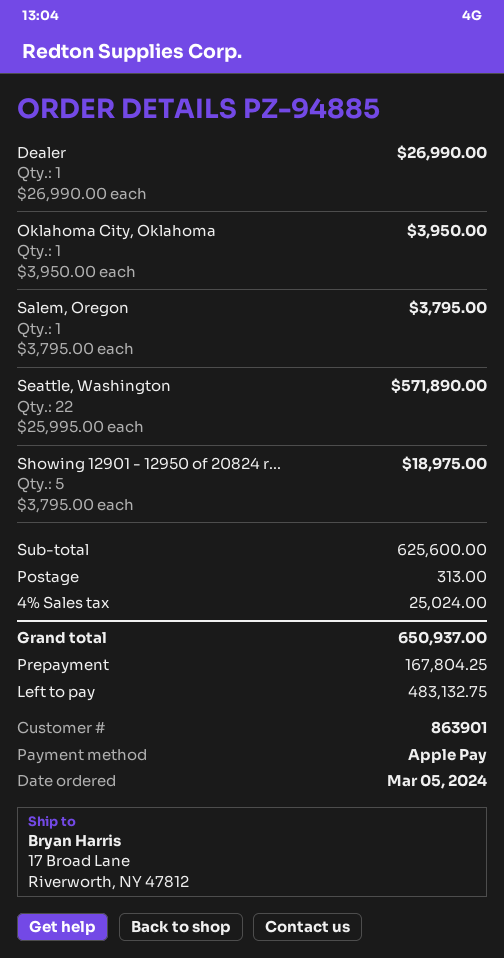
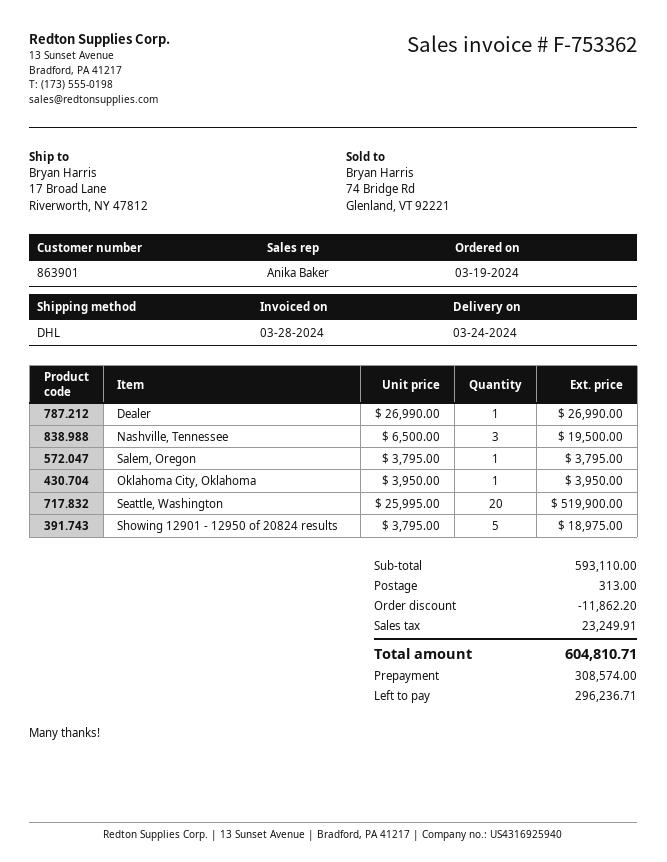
order date: 2024-03-05 -> 2024-03-19
Seattle, Washington: 22 x 25995.00 = 571890.00 -> 20 x 25995.00 = 519900.00
Nashville, Tennessee: none -> 3 x 6500.00 = 19500.00
subtotal: 625600.00 -> 593110.00
discount: none -> 11862.20
tax: 25024.00 -> 23249.91
total: 650937.00 -> 604810.71
deposit: 167804.25 -> 308574.00
balance: 483132.75 -> 296236.71

